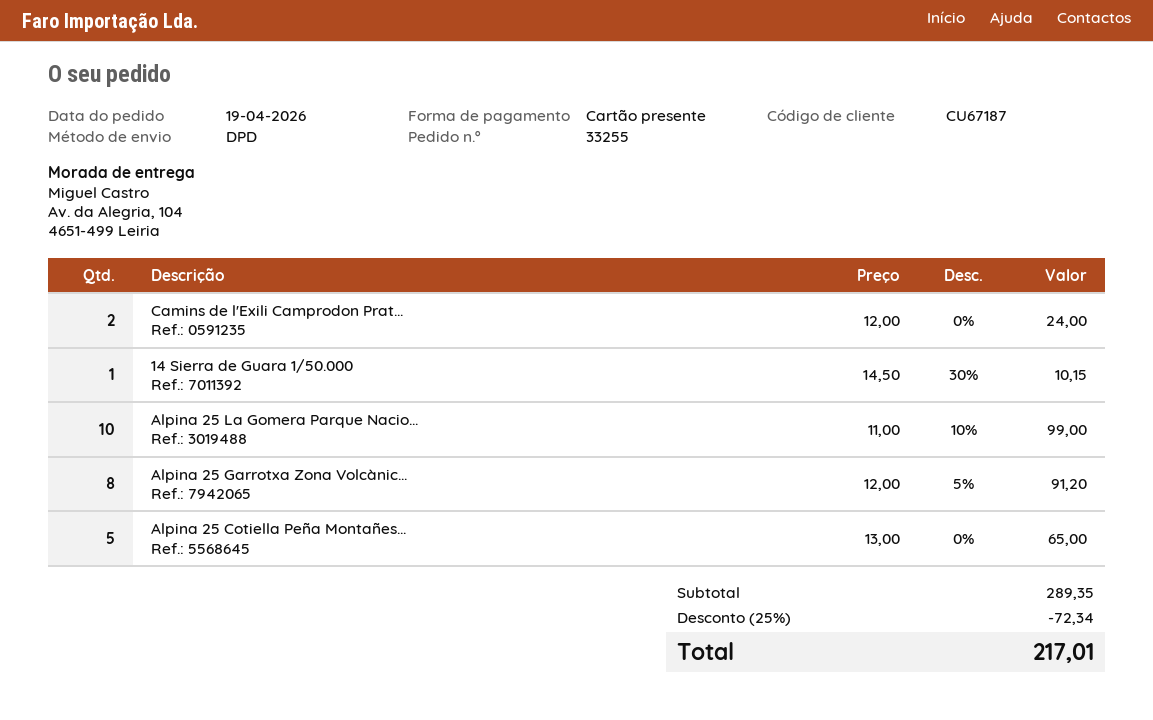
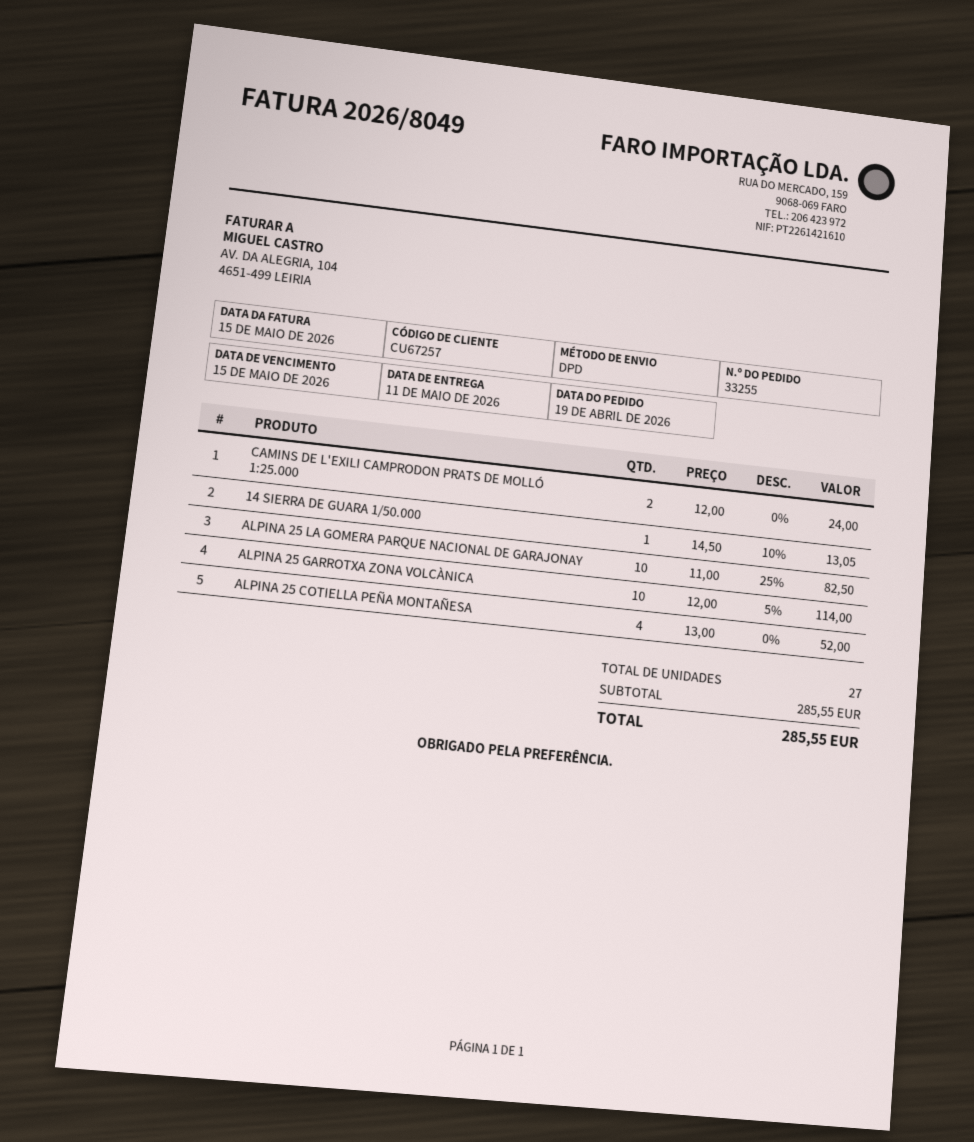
customer number: CU67187 -> CU67257
14 Sierra de Guara 1/50.000: 1 x 14.50 - 30% = 10.15 -> 1 x 14.50 - 10% = 13.05
Alpina 25 La Gomera Parque Nacio...: 10 x 11.00 - 10% = 99.00 -> 10 x 11.00 - 25% = 82.50
Alpina 25 Garrotxa Zona Volcànic...: 8 x 12.00 - 5% = 91.20 -> 10 x 12.00 - 5% = 114.00
Alpina 25 Cotiella Peña Montañes...: 5 x 13.00 = 65.00 -> 4 x 13.00 = 52.00
subtotal: 289.35 -> 285.55
discount: 25% = 72.34 -> none
total: 217.01 -> 285.55

